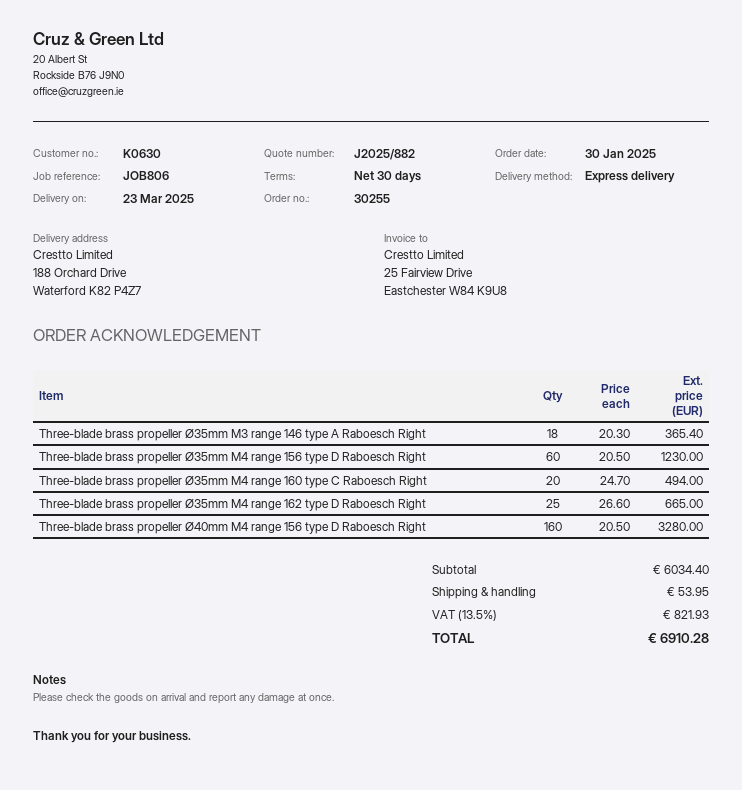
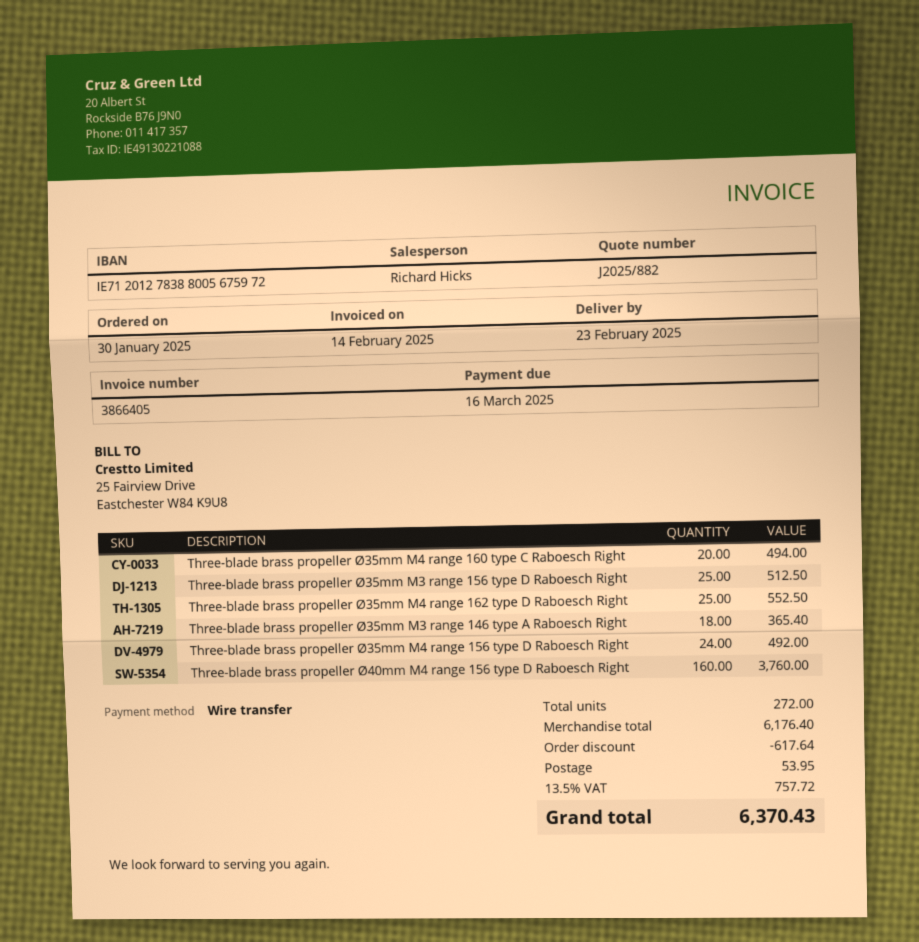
delivery date: 2025-03-23 -> 2025-02-23
Three-blade brass propeller Ø35mm M4 range 156 type D Raboesch Right: 60 for 1230.00 -> 24 for 492.00
Three-blade brass propeller Ø35mm M4 range 162 type D Raboesch Right: 25 for 665.00 -> 25 for 552.50
Three-blade brass propeller Ø40mm M4 range 156 type D Raboesch Right: 160 for 3280.00 -> 160 for 3760.00
Three-blade brass propeller Ø35mm M3 range 156 type D Raboesch Right: none -> 25 for 512.50
subtotal: 6034.40 -> 6176.40
discount: none -> 617.64
tax: 13.5% = 821.93 -> 13.5% = 757.72
total: 6910.28 -> 6370.43

